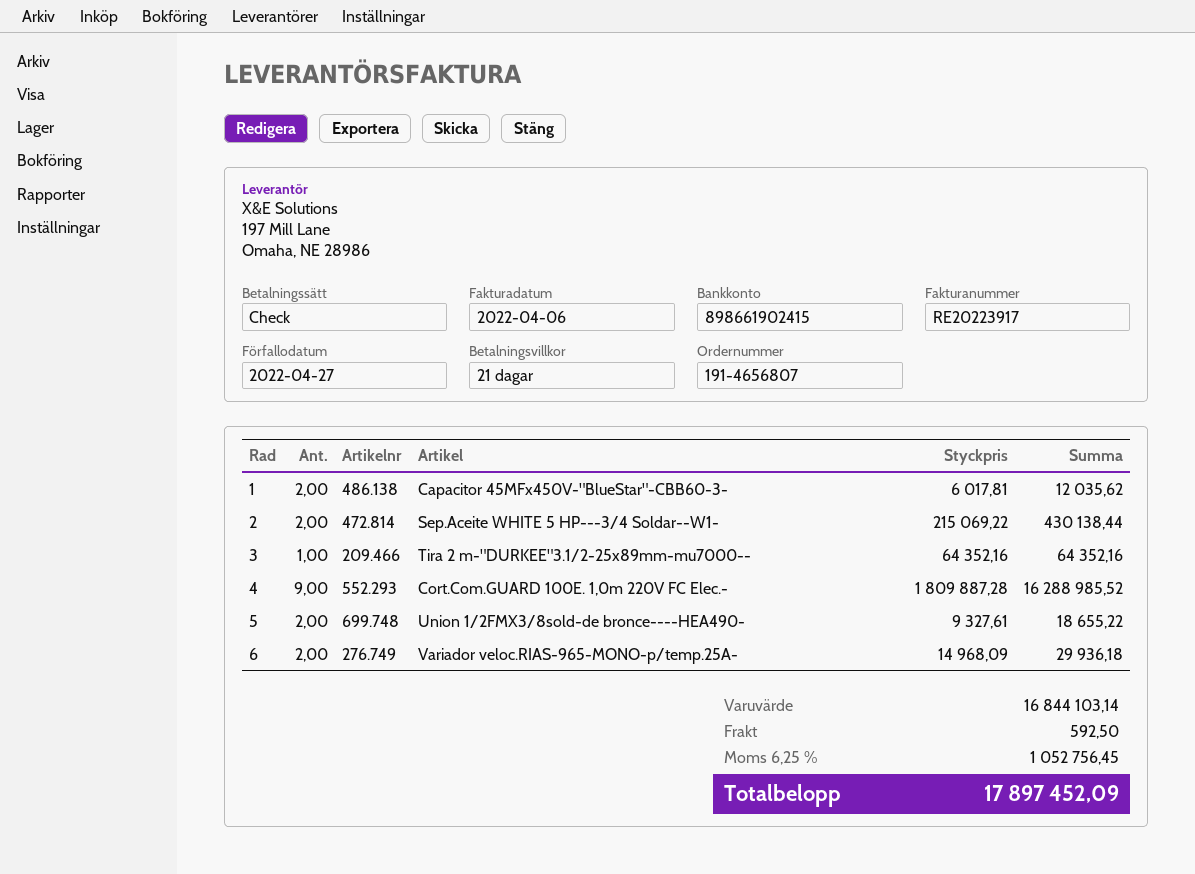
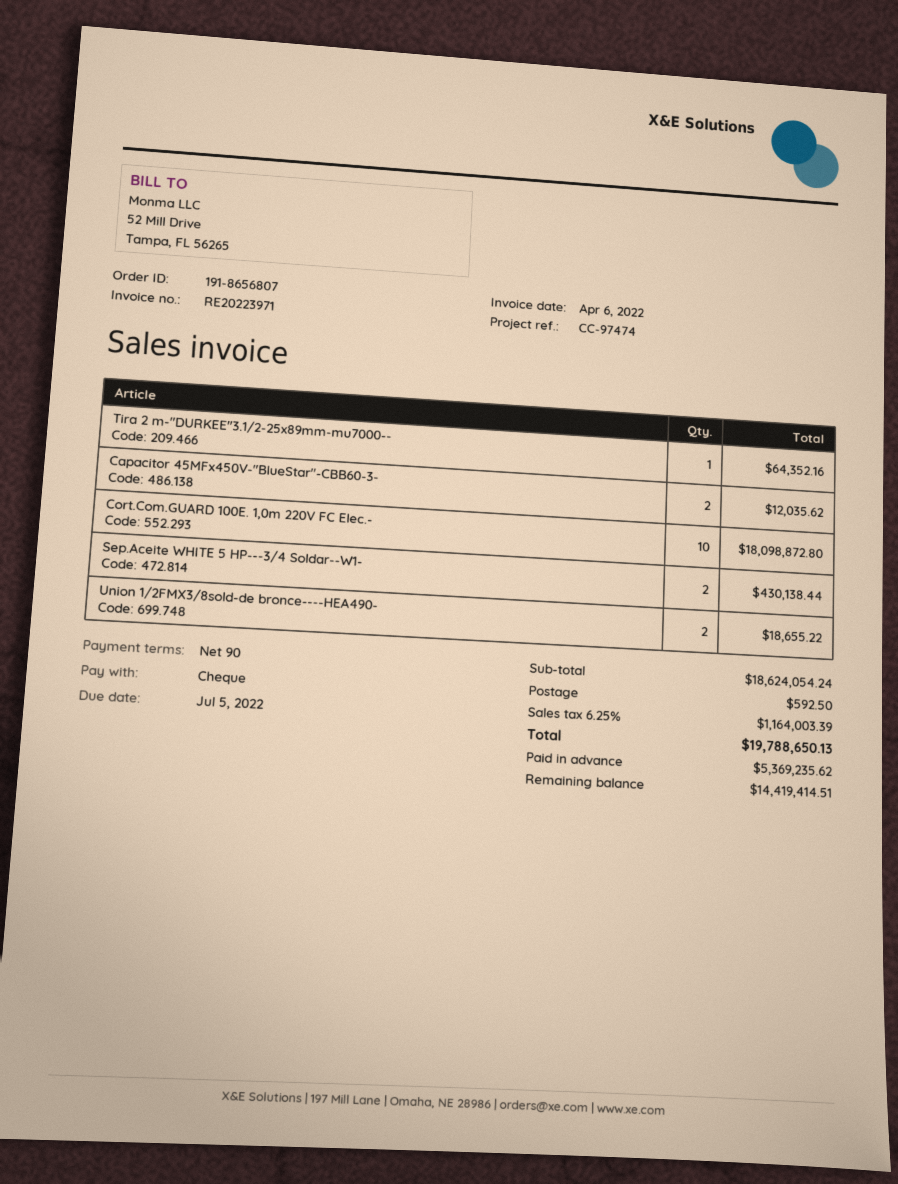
order number: 191-4656807 -> 191-8656807
invoice number: RE20223917 -> RE20223971
payment terms: 21 days -> 90 days
due date: 2022-04-27 -> 2022-07-05
Cort.Com.GUARD 100E. 1,0m 220V FC Elec.-: 9 for 16288985.52 -> 10 for 18098872.80
Variador veloc.RIAS-965-MONO-p/temp.25A-: 2 for 29936.18 -> none
subtotal: 16844103.14 -> 18624054.24
tax: 6.25% = 1052756.45 -> 6.25% = 1164003.39
total: 17897452.09 -> 19788650.13

